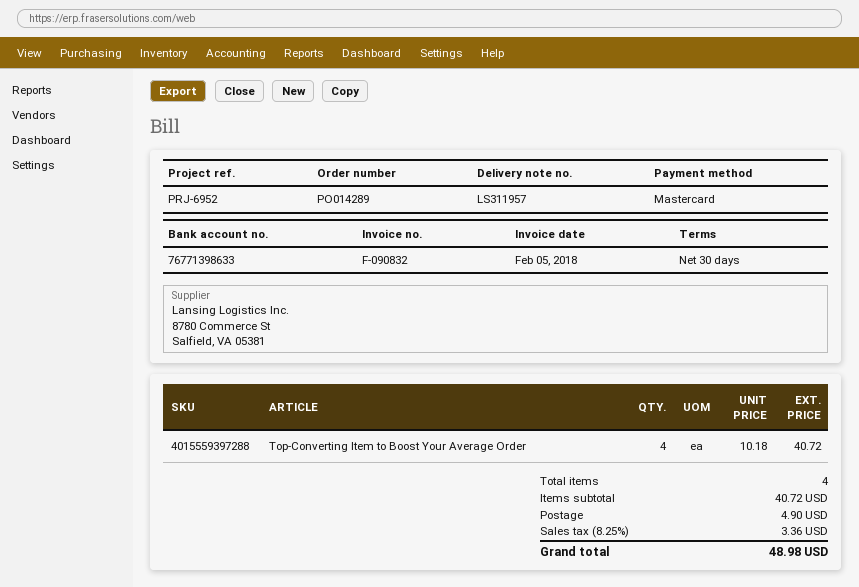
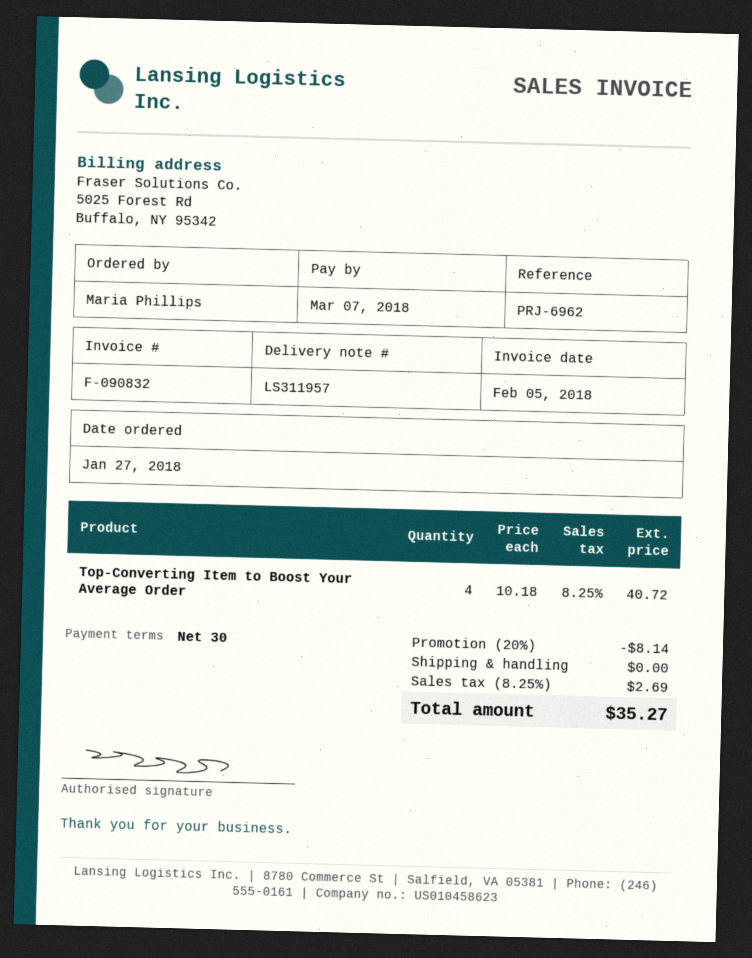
reference: PRJ-6952 -> PRJ-6962
discount: none -> 20% = 8.14
shipping: 4.90 -> 0.00
tax: 8.25% = 3.36 -> 8.25% = 2.69
total: 48.98 -> 35.27

